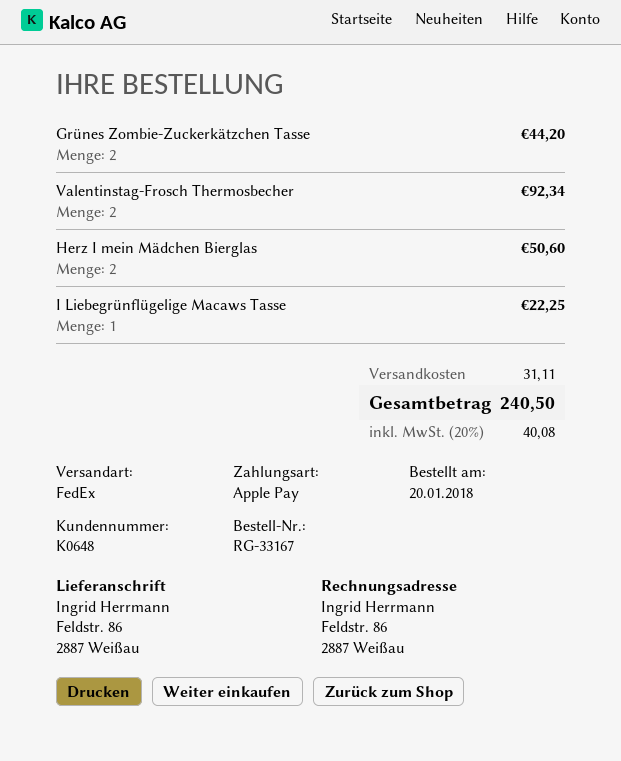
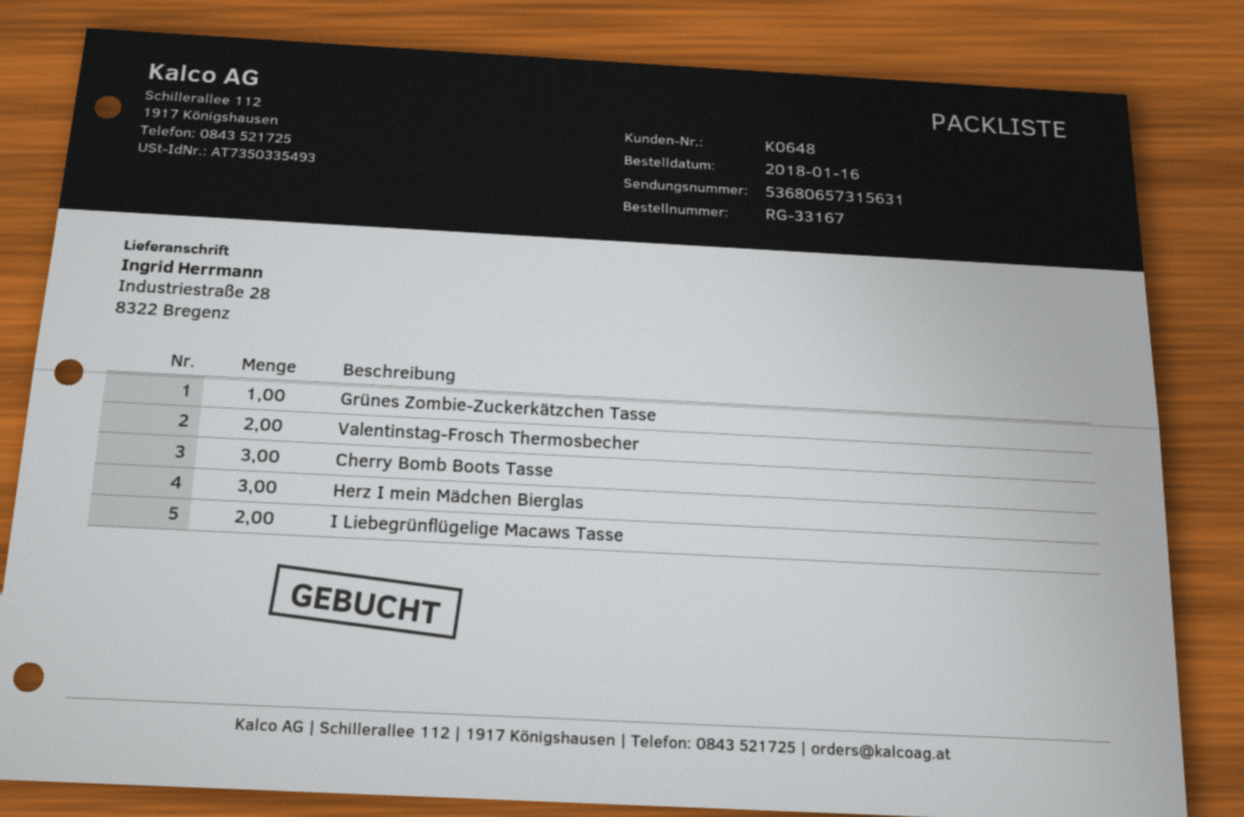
order date: 2018-01-20 -> 2018-01-16
ship to: Feldstr. 86, 2887 Weißau -> Industriestraße 28, 8322 Bregenz
Grünes Zombie-Zuckerkätzchen Tasse: 2 -> 1
Herz I mein Mädchen Bierglas: 2 -> 3
I Liebegrünflügelige Macaws Tasse: 1 -> 2
Cherry Bomb Boots Tasse: none -> 3

